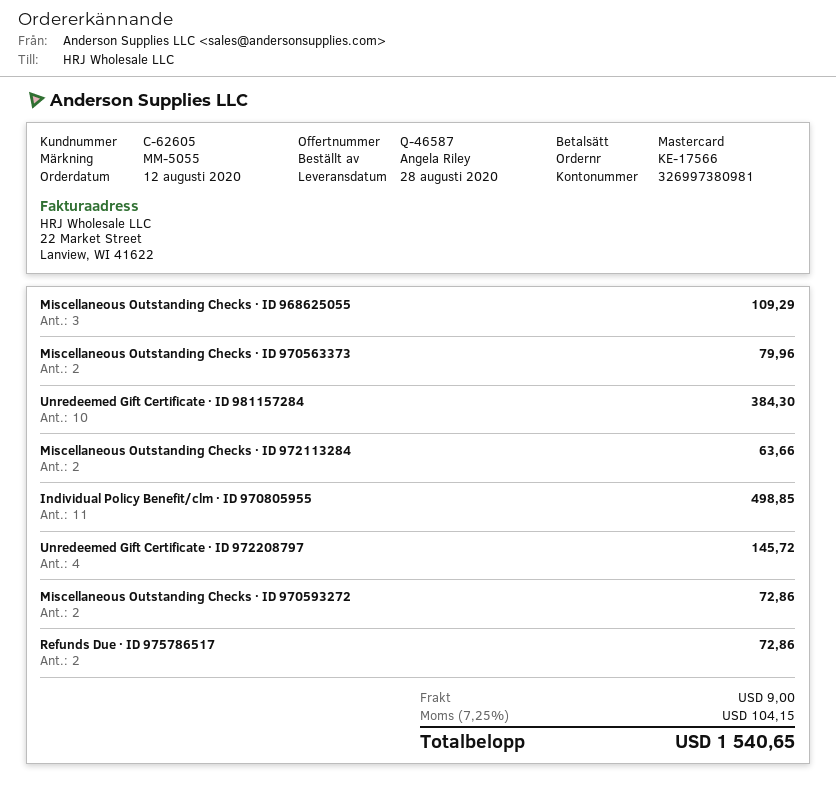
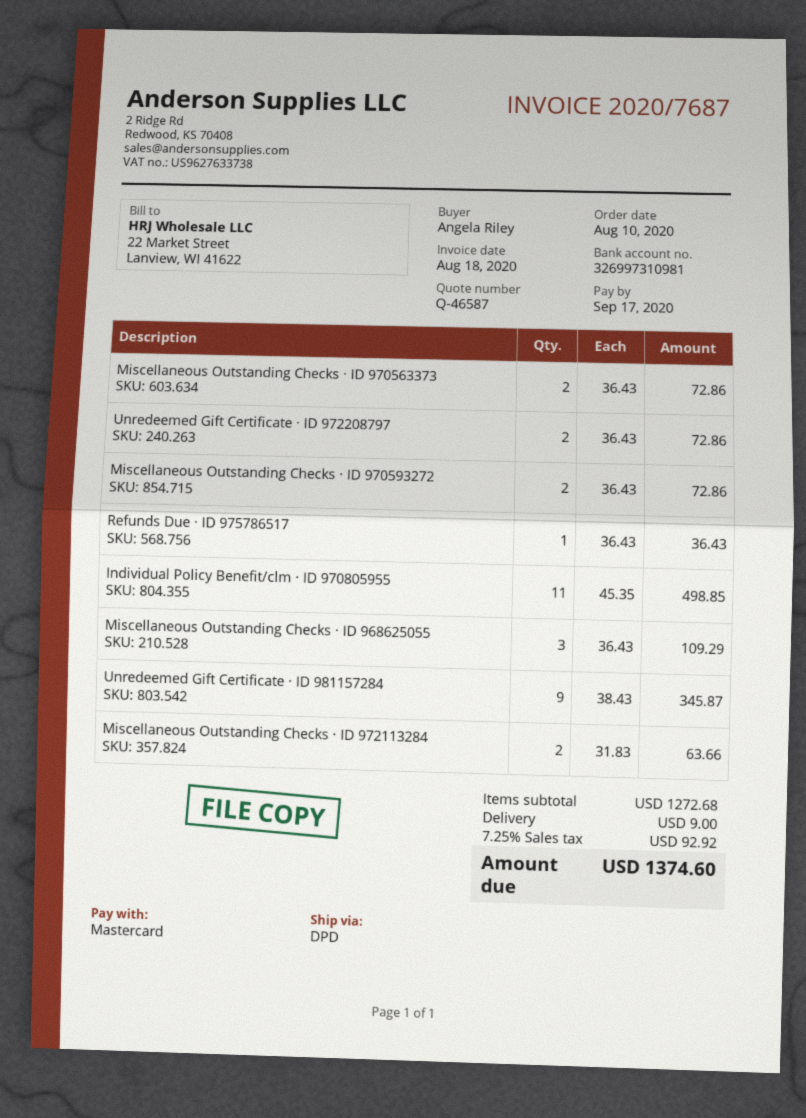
order date: 2020-08-12 -> 2020-08-10
bank account: 326997380981 -> 326997310981
Miscellaneous Outstanding Checks · ID 970563373: 2 for 79.96 -> 2 for 72.86
Unredeemed Gift Certificate · ID 981157284: 10 for 384.30 -> 9 for 345.87
Unredeemed Gift Certificate · ID 972208797: 4 for 145.72 -> 2 for 72.86
Refunds Due · ID 975786517: 2 for 72.86 -> 1 for 36.43
tax: 7.25% = 104.15 -> 7.25% = 92.92
total: 1540.65 -> 1374.60

